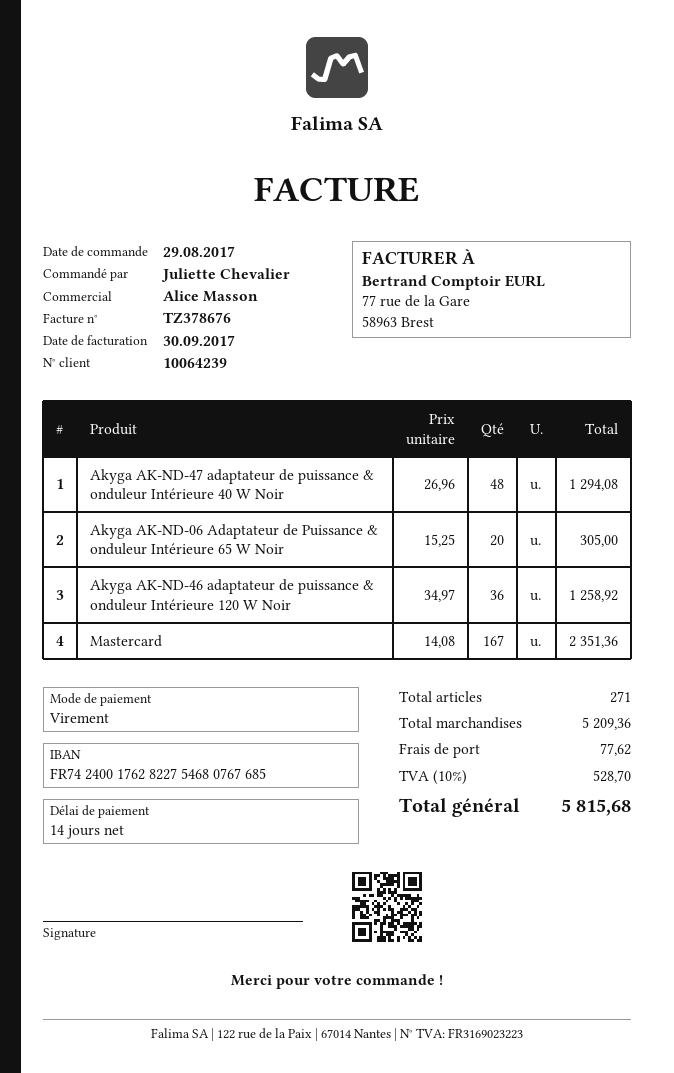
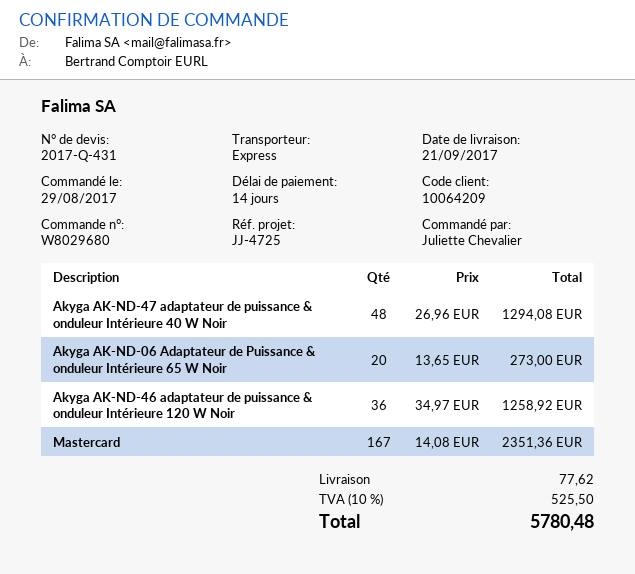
customer number: 10064239 -> 10064209
Akyga AK-ND-06 Adaptateur de Puissance & onduleur Intérieure 65 W Noir: 20 x 15.25 = 305.00 -> 20 x 13.65 = 273.00
tax: 10% = 528.70 -> 10% = 525.50
total: 5815.68 -> 5780.48

